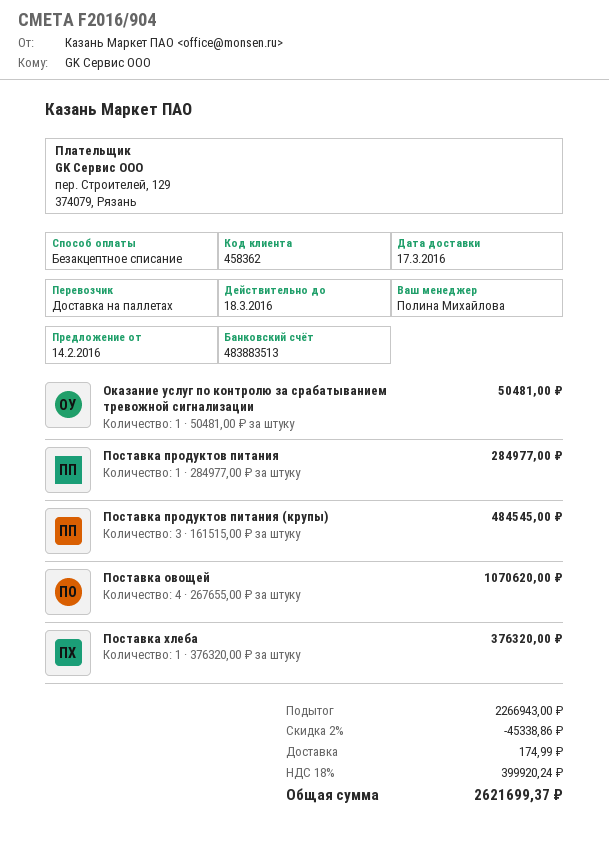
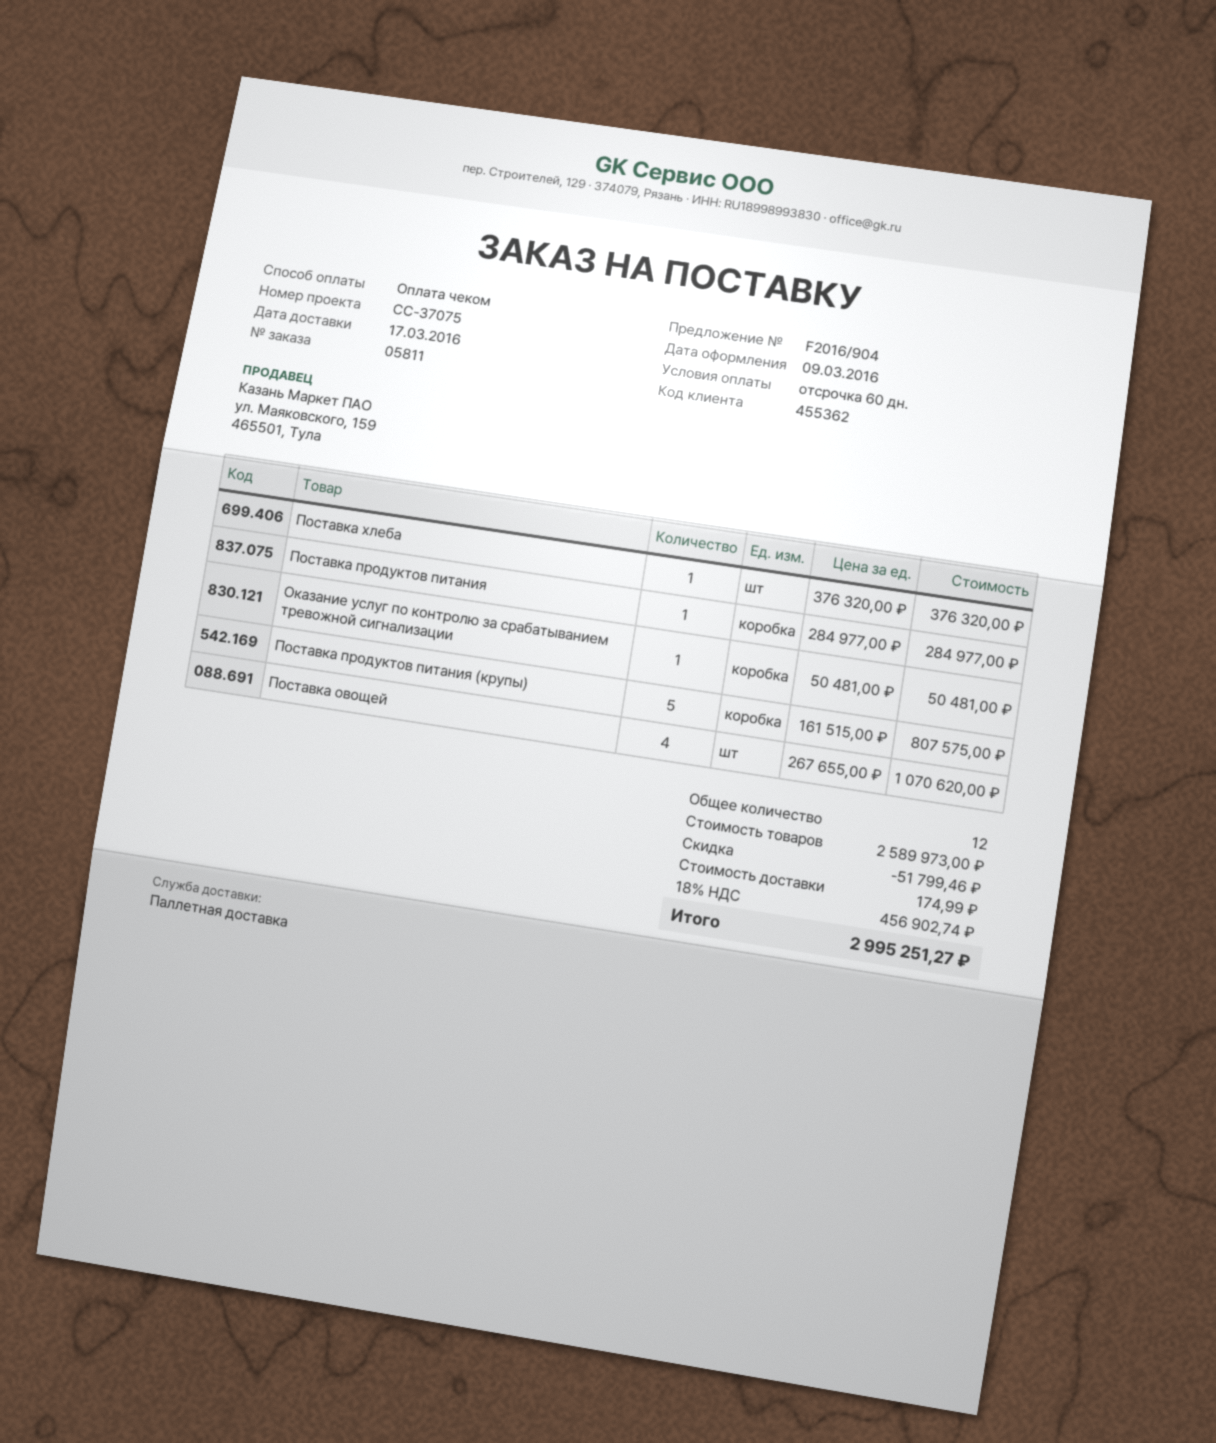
customer number: 458362 -> 455362
payment method: direct debit -> cheque
Поставка продуктов питания (крупы): 3 x 161515.00 = 484545.00 -> 5 x 161515.00 = 807575.00
subtotal: 2266943.00 -> 2589973.00
discount: 45338.86 -> 51799.46
tax: 18% = 399920.24 -> 18% = 456902.74
total: 2621699.37 -> 2995251.27

